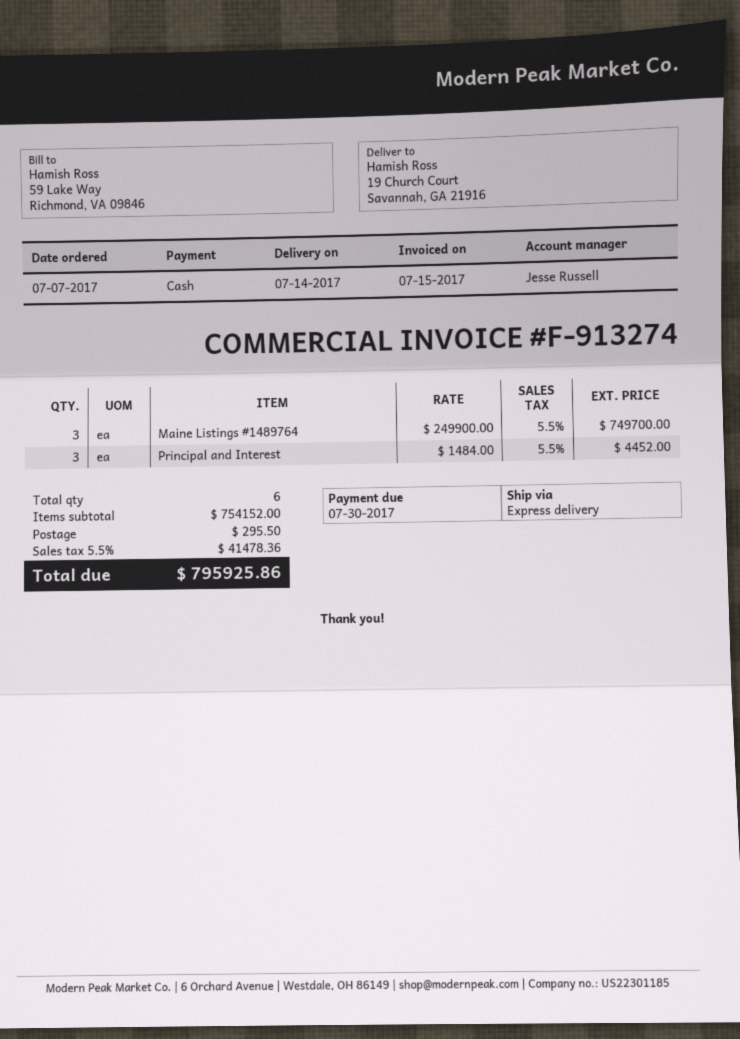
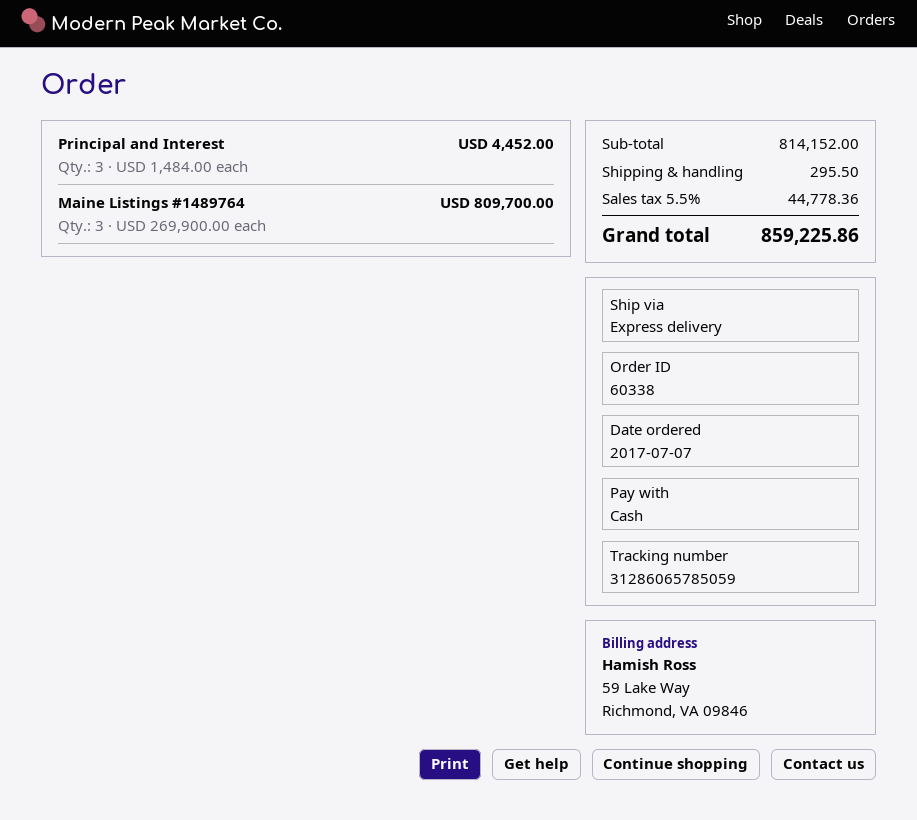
Maine Listings #1489764: 3 x 249900.00 = 749700.00 -> 3 x 269900.00 = 809700.00
subtotal: 754152.00 -> 814152.00
tax: 5.5% = 41478.36 -> 5.5% = 44778.36
total: 795925.86 -> 859225.86

